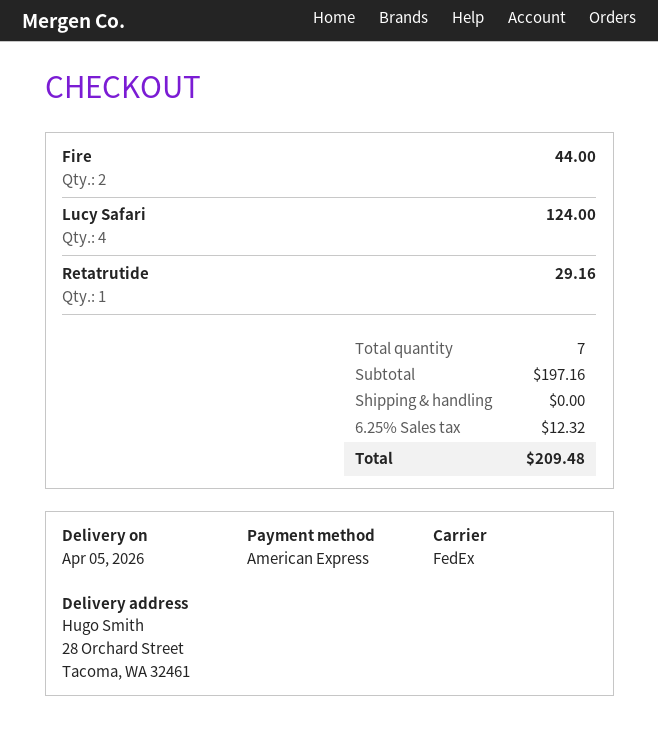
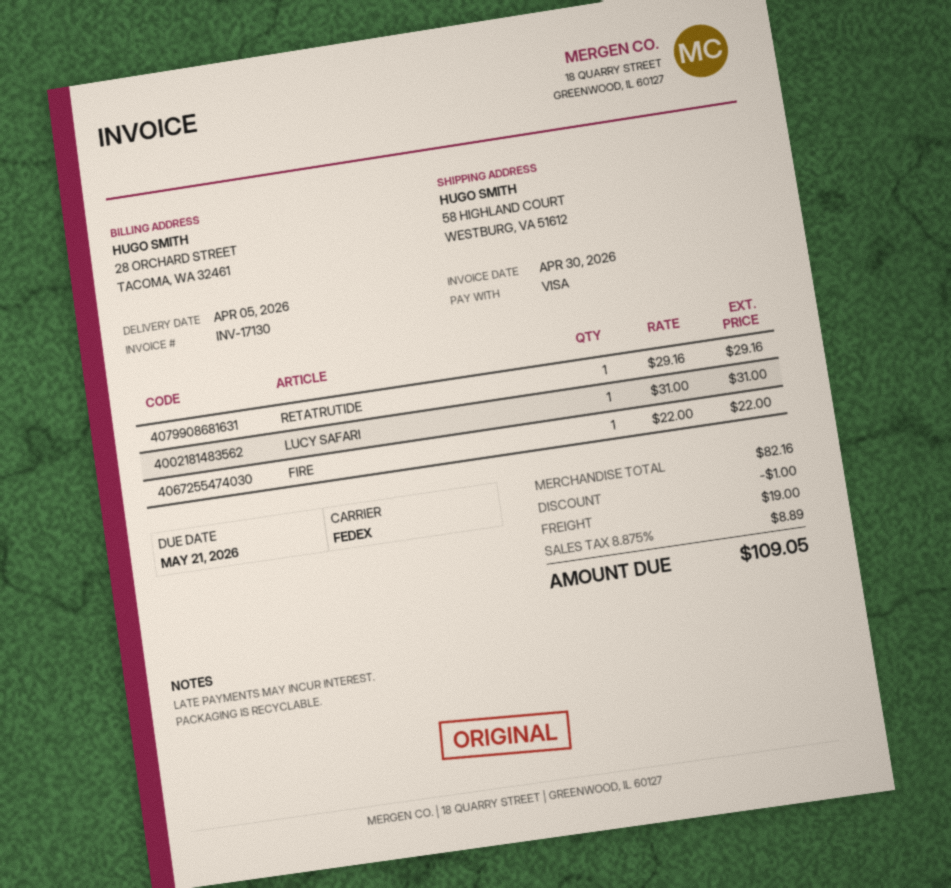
payment method: American Express -> Visa
ship to: 28 Orchard Street, Tacoma, WA 32461 -> 58 HIGHLAND COURT, WESTBURG, VA 51612
Fire: 2 for 44.00 -> 1 for 22.00
Lucy Safari: 4 for 124.00 -> 1 for 31.00
subtotal: 197.16 -> 82.16
discount: none -> 1.00
shipping: 0.00 -> 19.00
tax: 6.25% = 12.32 -> 8.875% = 8.89
total: 209.48 -> 109.05

